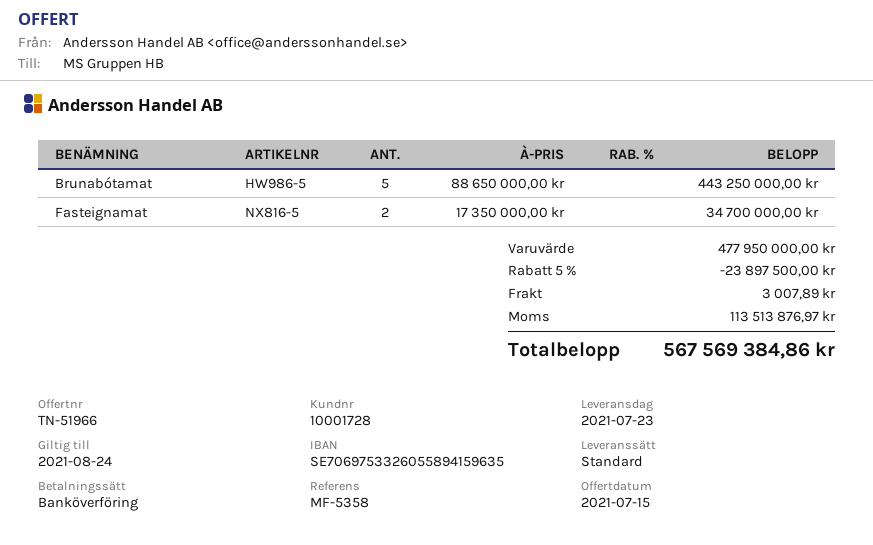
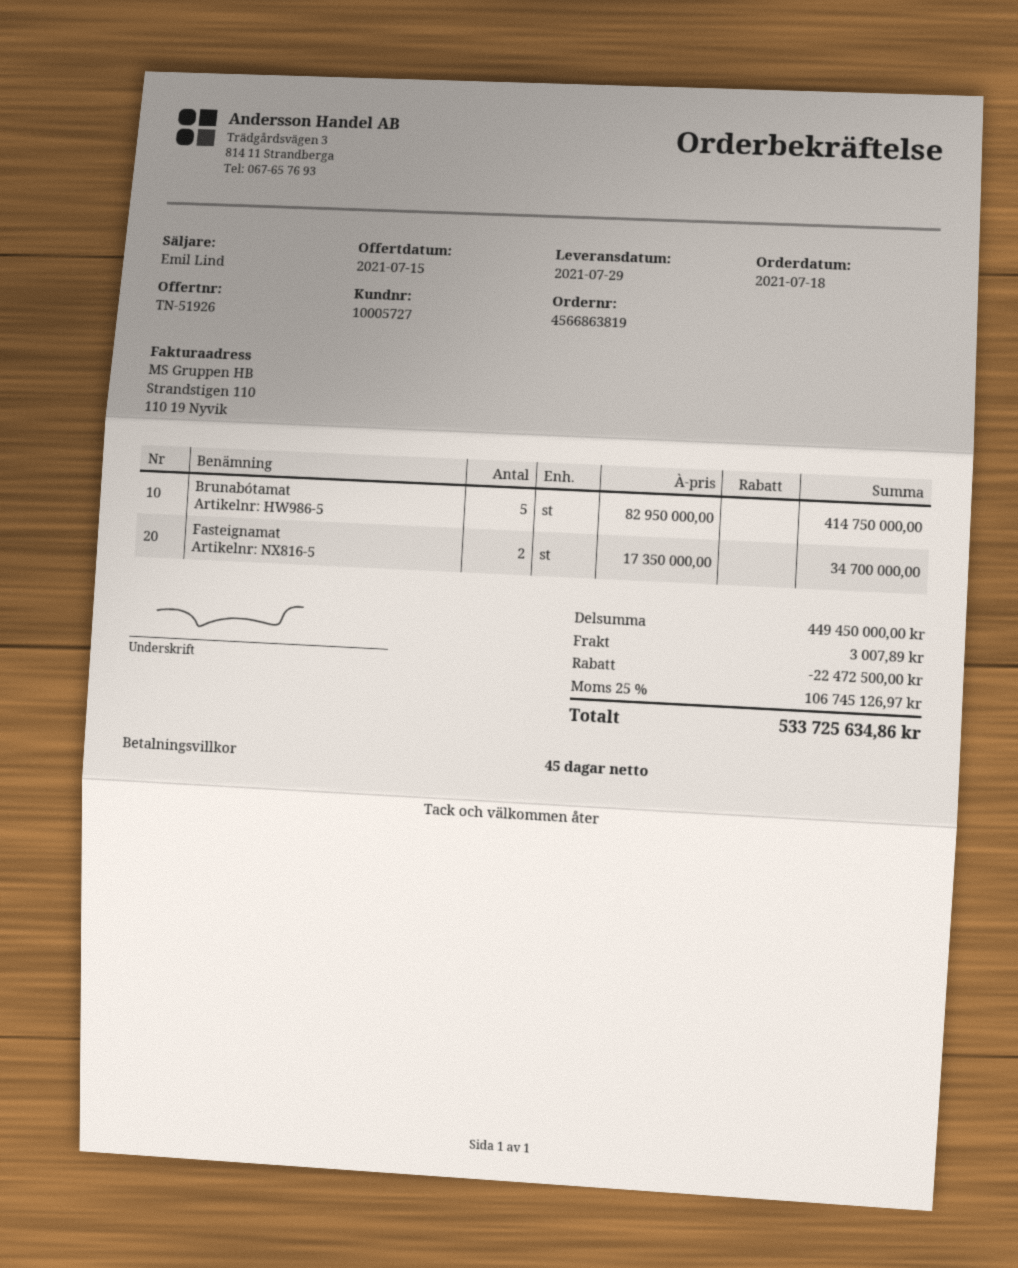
quote number: TN-51966 -> TN-51926
delivery date: 2021-07-23 -> 2021-07-29
customer number: 10001728 -> 10005727
Brunabótamat: 5 x 88650000.00 = 443250000.00 -> 5 x 82950000.00 = 414750000.00
subtotal: 477950000.00 -> 449450000.00
discount: 23897500.00 -> 22472500.00
tax: 113513876.97 -> 106745126.97
total: 567569384.86 -> 533725634.86

